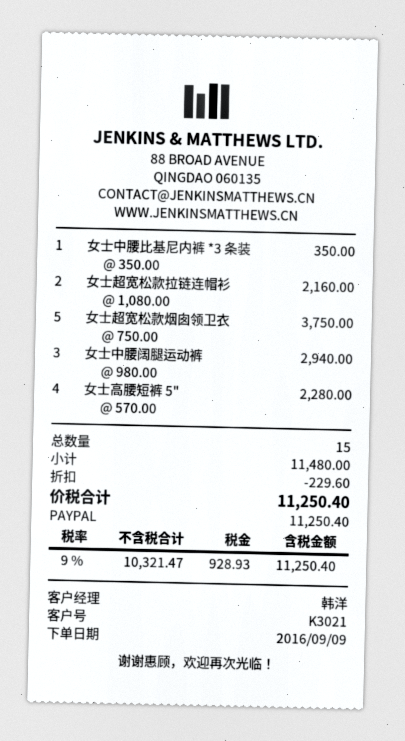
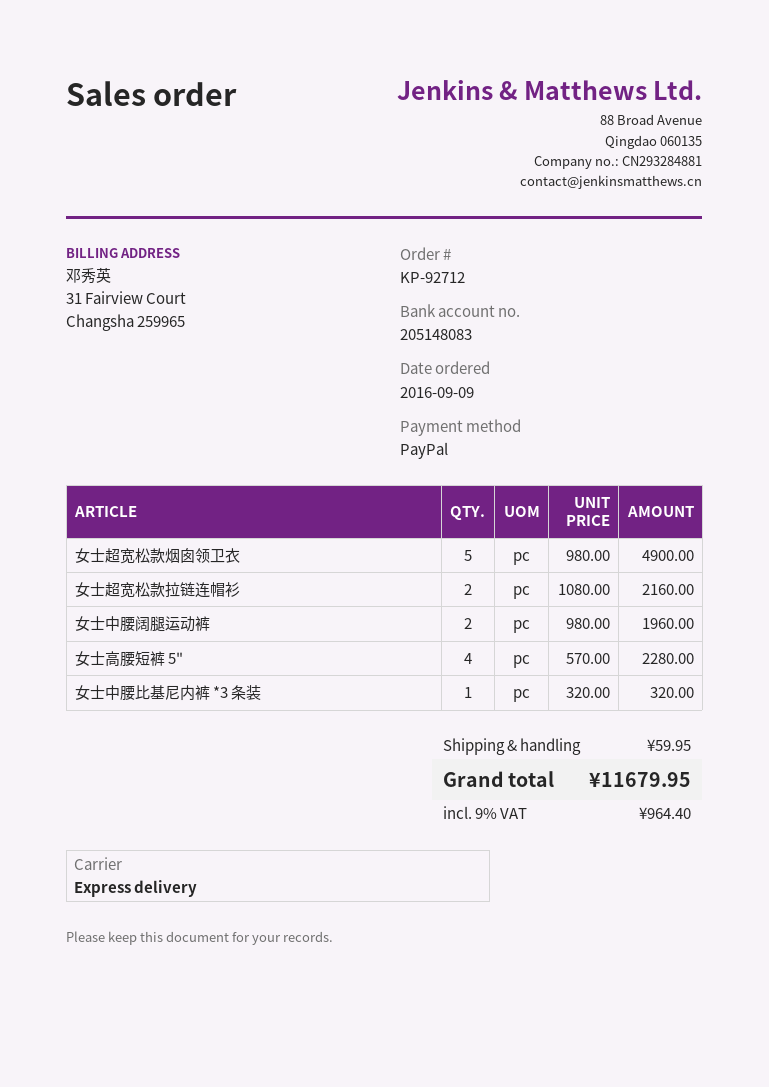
女士中腰比基尼内裤 *3 条装: 1 x 350.00 = 350.00 -> 1 x 320.00 = 320.00
女士超宽松款烟囱领卫衣: 5 x 750.00 = 3750.00 -> 5 x 980.00 = 4900.00
女士中腰阔腿运动裤: 3 x 980.00 = 2940.00 -> 2 x 980.00 = 1960.00
discount: 229.60 -> none
shipping: none -> 59.95
tax: 9% = 928.93 -> 9% = 964.40
total: 11250.40 -> 11679.95

